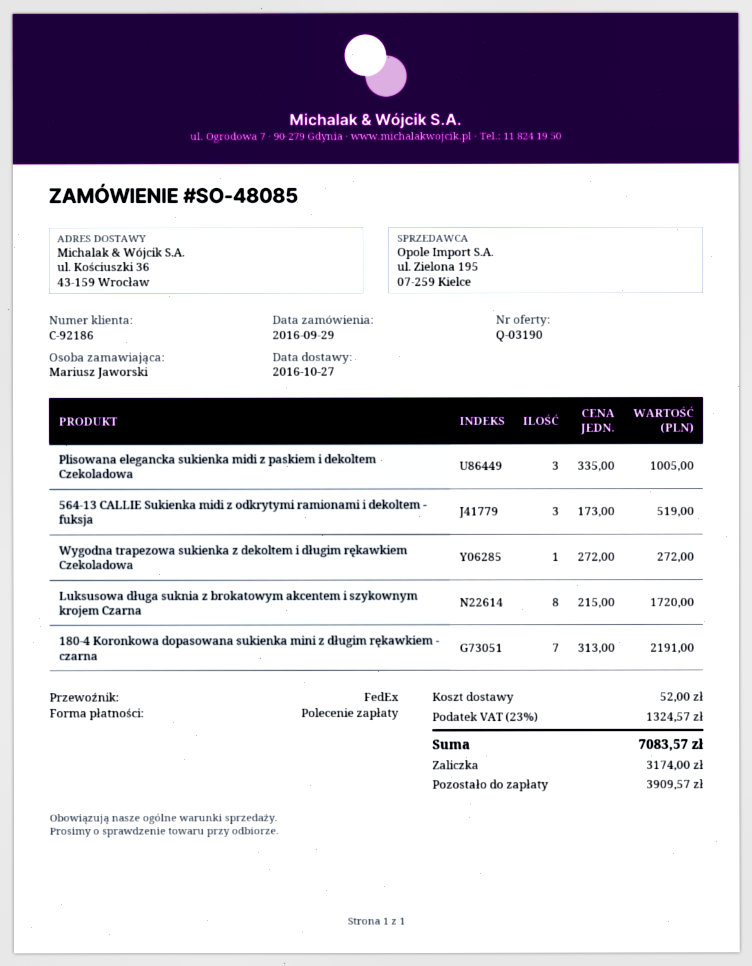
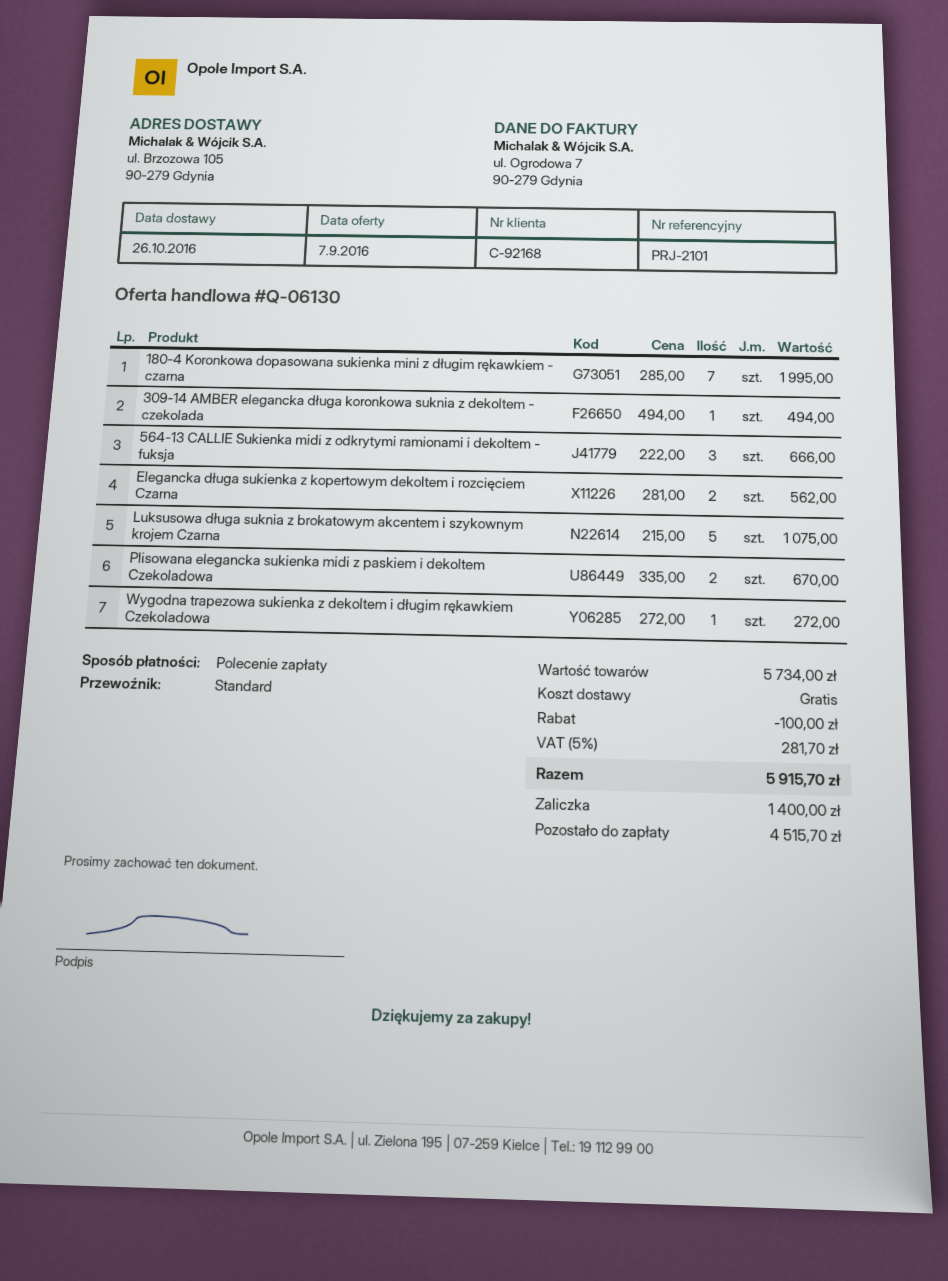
quote number: Q-03190 -> Q-06130
delivery date: 2016-10-27 -> 2016-10-26
customer number: C-92186 -> C-92168
shipping method: FedEx -> standard
ship to: ul. Kościuszki 36, 43-159 Wrocław -> ul. Brzozowa 105, 90-279 Gdynia
Plisowana elegancka sukienka midi z paskiem i dekoltem Czekoladowa: 3 x 335.00 = 1005.00 -> 2 x 335.00 = 670.00
564-13 CALLIE Sukienka midi z odkrytymi ramionami i dekoltem - fuksja: 3 x 173.00 = 519.00 -> 3 x 222.00 = 666.00
Luksusowa długa suknia z brokatowym akcentem i szykownym krojem Czarna: 8 x 215.00 = 1720.00 -> 5 x 215.00 = 1075.00
180-4 Koronkowa dopasowana sukienka mini z długim rękawkiem - czarna: 7 x 313.00 = 2191.00 -> 7 x 285.00 = 1995.00
309-14 AMBER elegancka długa koronkowa suknia z dekoltem - czekolada: none -> 1 x 494.00 = 494.00
Elegancka długa sukienka z kopertowym dekoltem i rozcięciem Czarna: none -> 2 x 281.00 = 562.00
discount: none -> 100.00
shipping: 52.00 -> 0.00
tax: 23% = 1324.57 -> 5% = 281.70
total: 7083.57 -> 5915.70
deposit: 3174.00 -> 1400.00
balance: 3909.57 -> 4515.70

